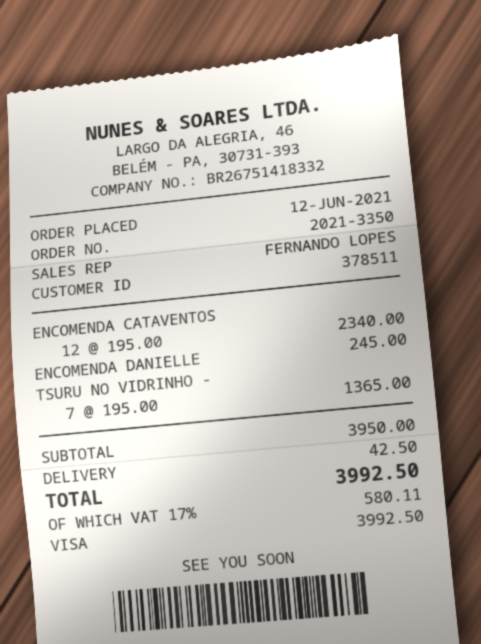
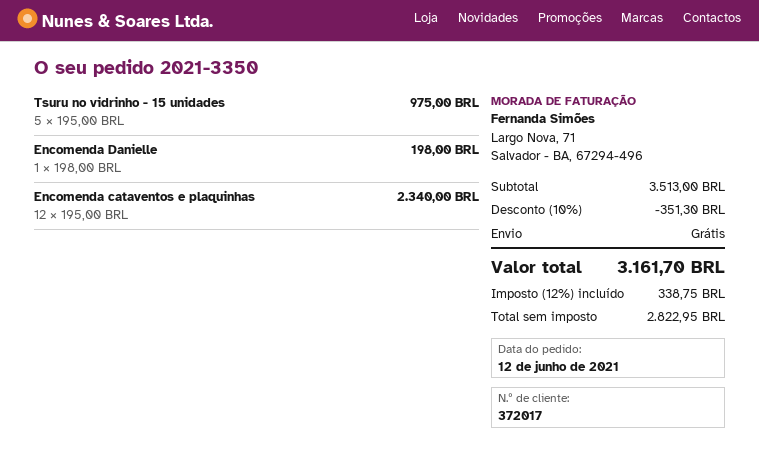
customer number: 378511 -> 372017
ENCOMENDA DANIELLE: 1 x 245.00 = 245.00 -> 1 x 198.00 = 198.00
TSURU NO VIDRINHO -: 7 x 195.00 = 1365.00 -> 5 x 195.00 = 975.00
subtotal: 3950.00 -> 3513.00
discount: none -> 10% = 351.30
shipping: 42.50 -> 0.00
tax: 17% = 580.11 -> 12% = 338.75
total: 3992.50 -> 3161.70

